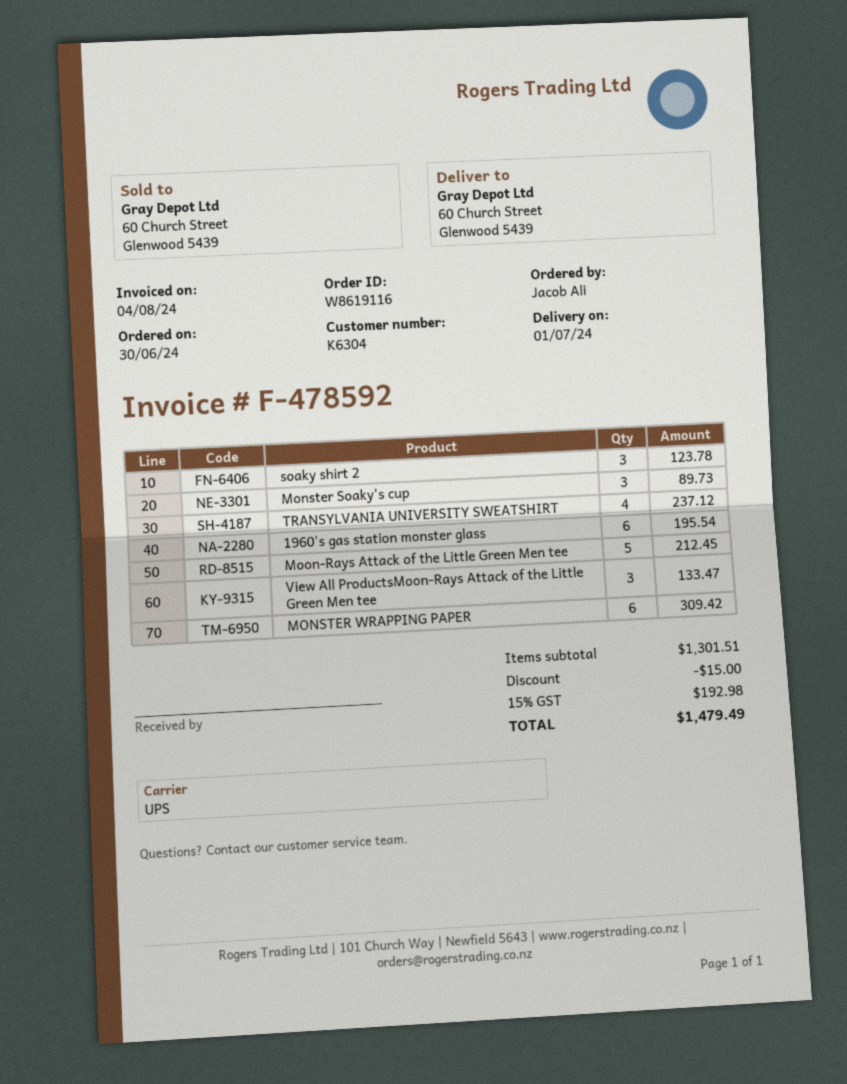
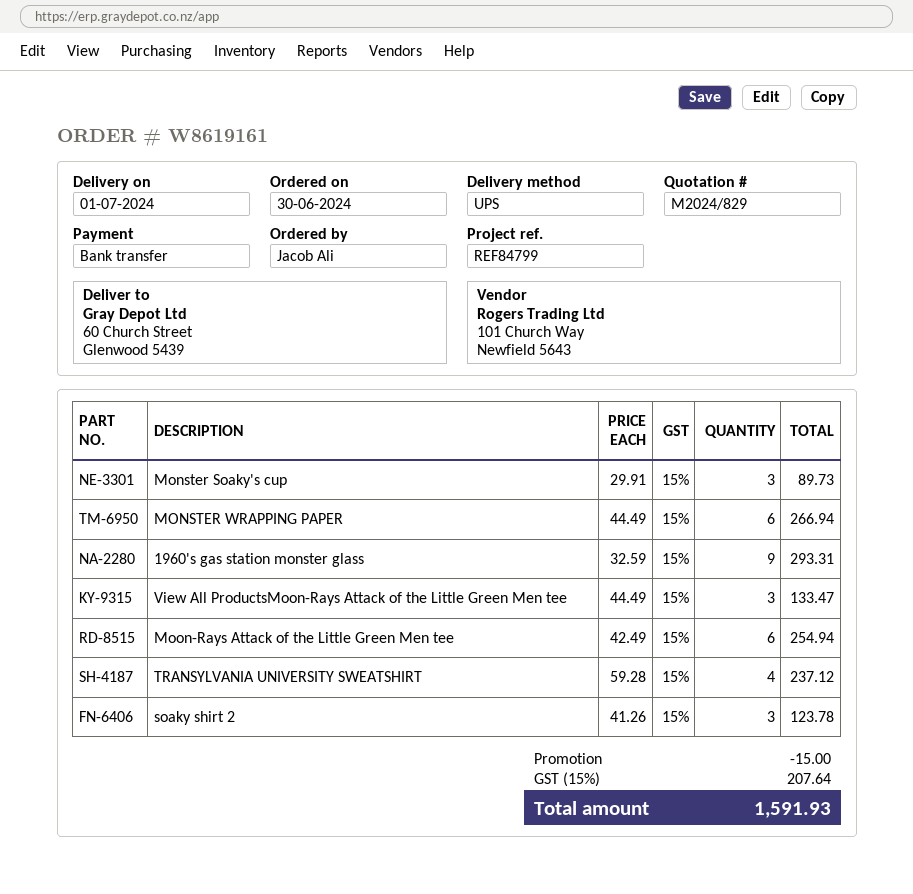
order number: W8619116 -> W8619161
1960's gas station monster glass: 6 for 195.54 -> 9 for 293.31
Moon-Rays Attack of the Little Green Men tee: 5 for 212.45 -> 6 for 254.94
MONSTER WRAPPING PAPER: 6 for 309.42 -> 6 for 266.94
tax: 15% = 192.98 -> 15% = 207.64
total: 1479.49 -> 1591.93

